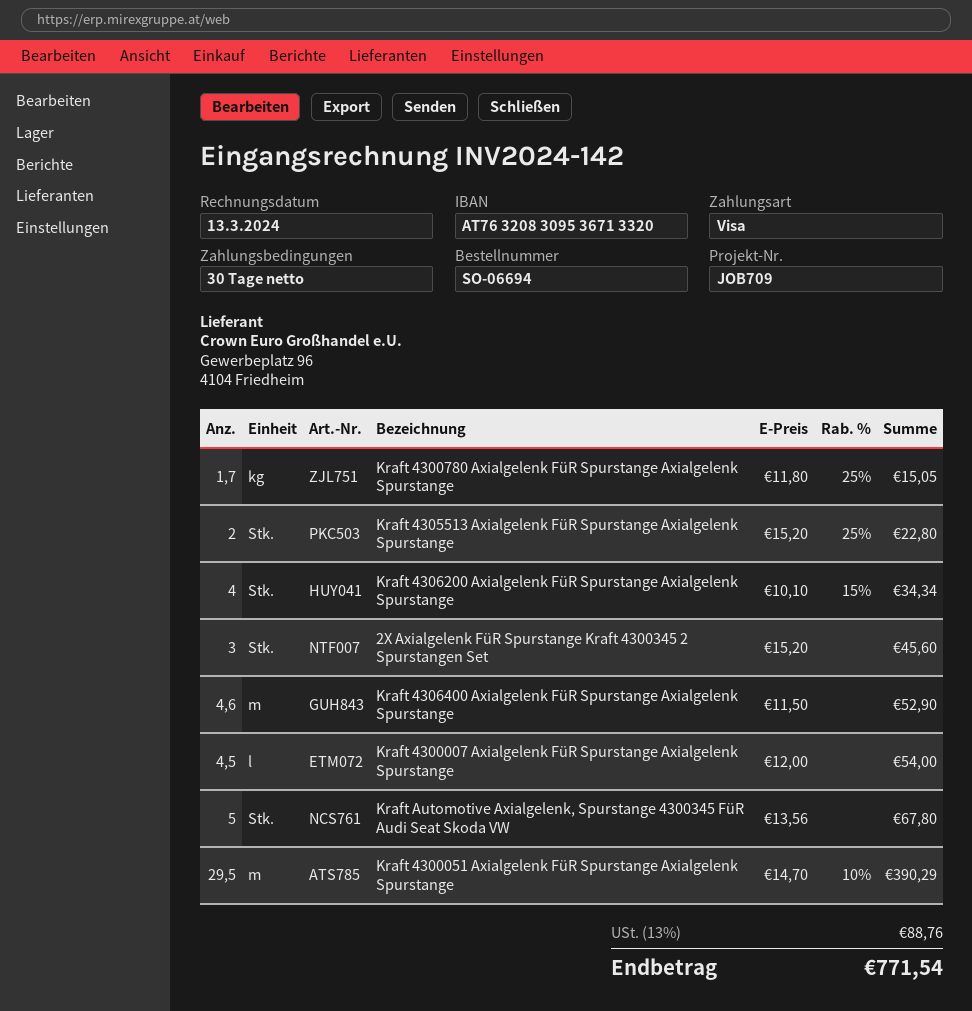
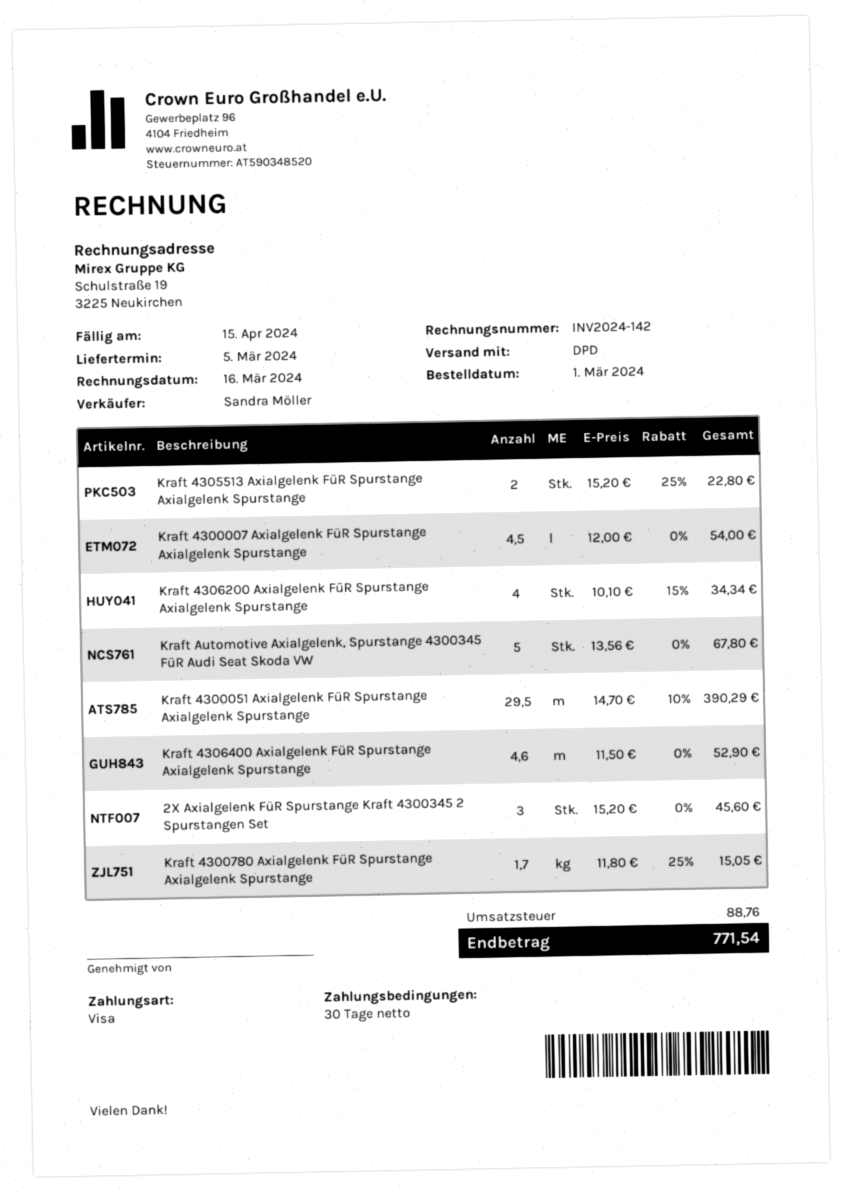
invoice date: 2024-03-13 -> 2024-03-16

